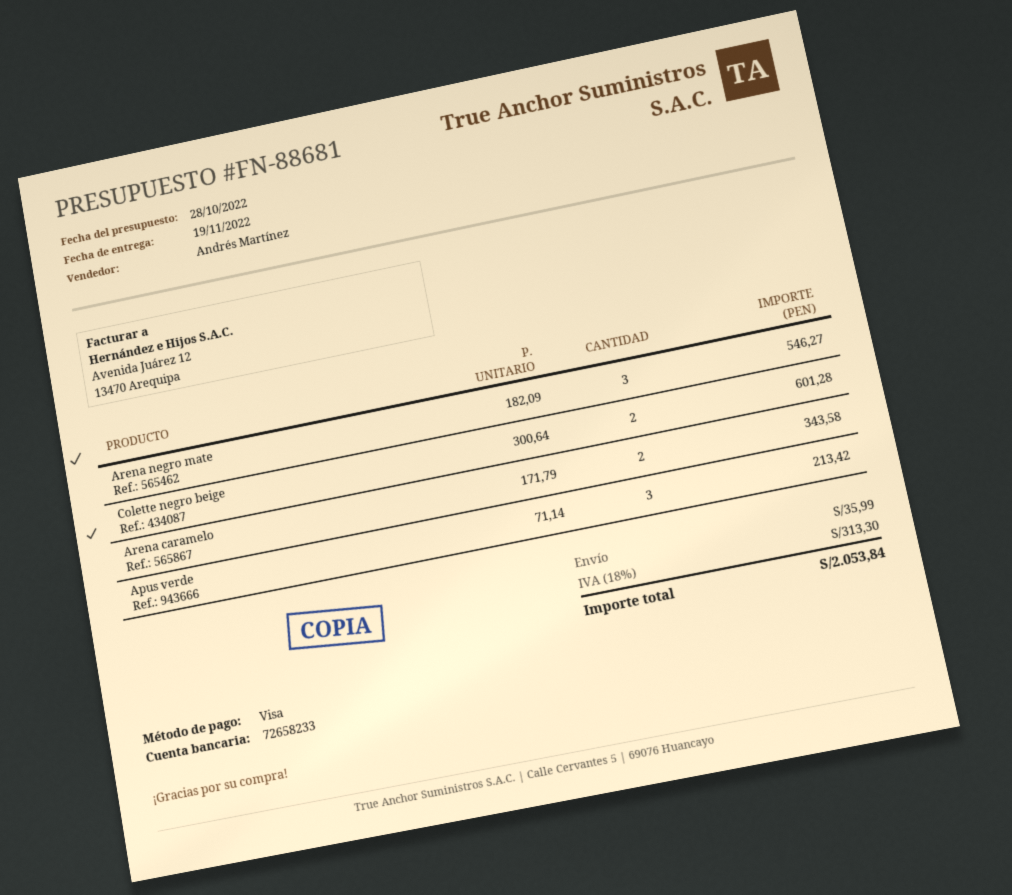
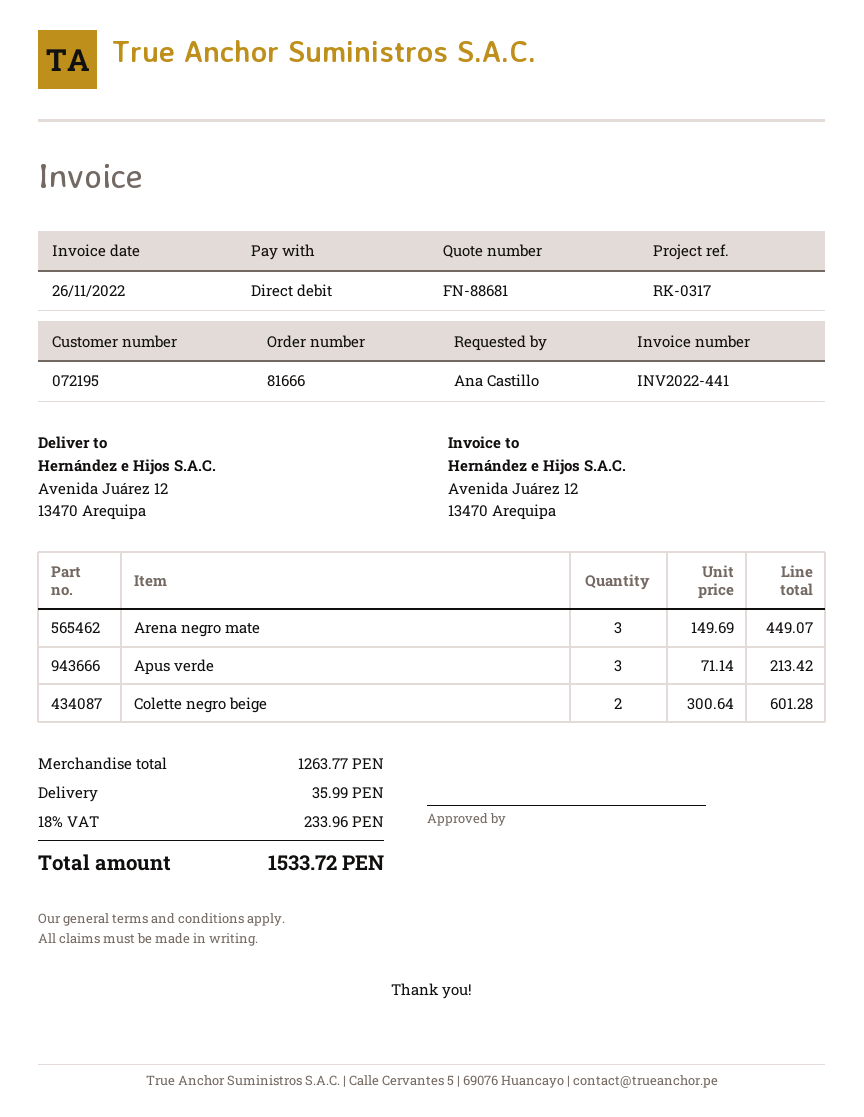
payment method: Visa -> direct debit
Arena negro mate: 3 x 182.09 = 546.27 -> 3 x 149.69 = 449.07
Arena caramelo: 2 x 171.79 = 343.58 -> none
tax: 18% = 313.30 -> 18% = 233.96
total: 2053.84 -> 1533.72

